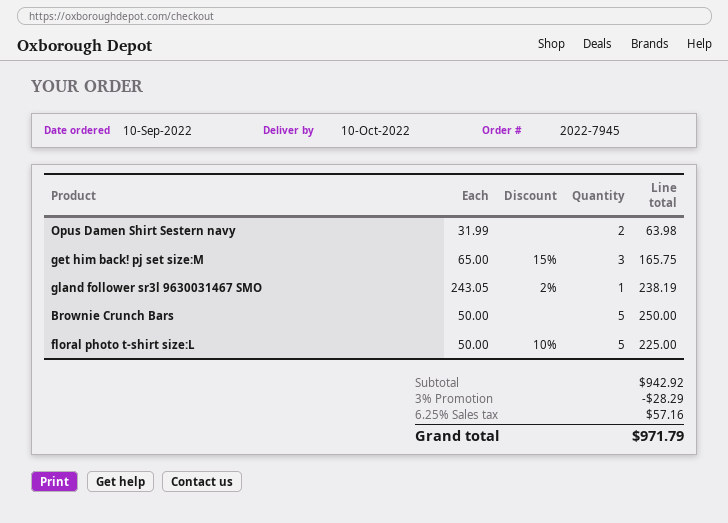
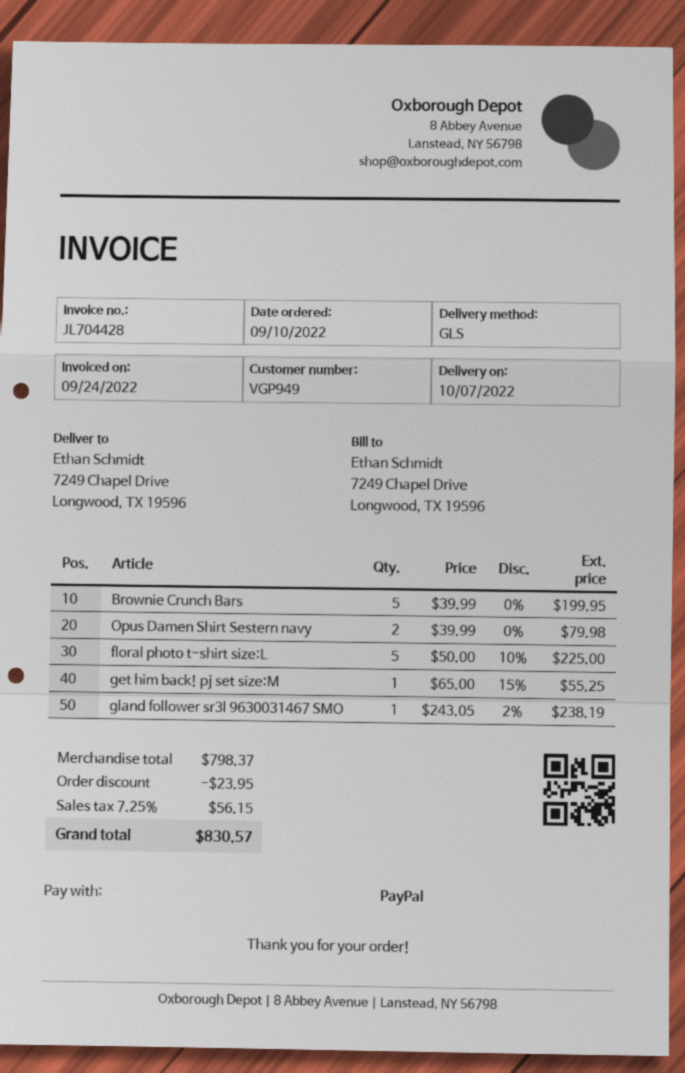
delivery date: 2022-10-10 -> 2022-10-07
Opus Damen Shirt Sestern navy: 2 x 31.99 = 63.98 -> 2 x 39.99 = 79.98
get him back! pj set size:M: 3 x 65.00 - 15% = 165.75 -> 1 x 65.00 - 15% = 55.25
Brownie Crunch Bars: 5 x 50.00 = 250.00 -> 5 x 39.99 = 199.95
subtotal: 942.92 -> 798.37
discount: 28.29 -> 23.95
tax: 6.25% = 57.16 -> 7.25% = 56.15
total: 971.79 -> 830.57

